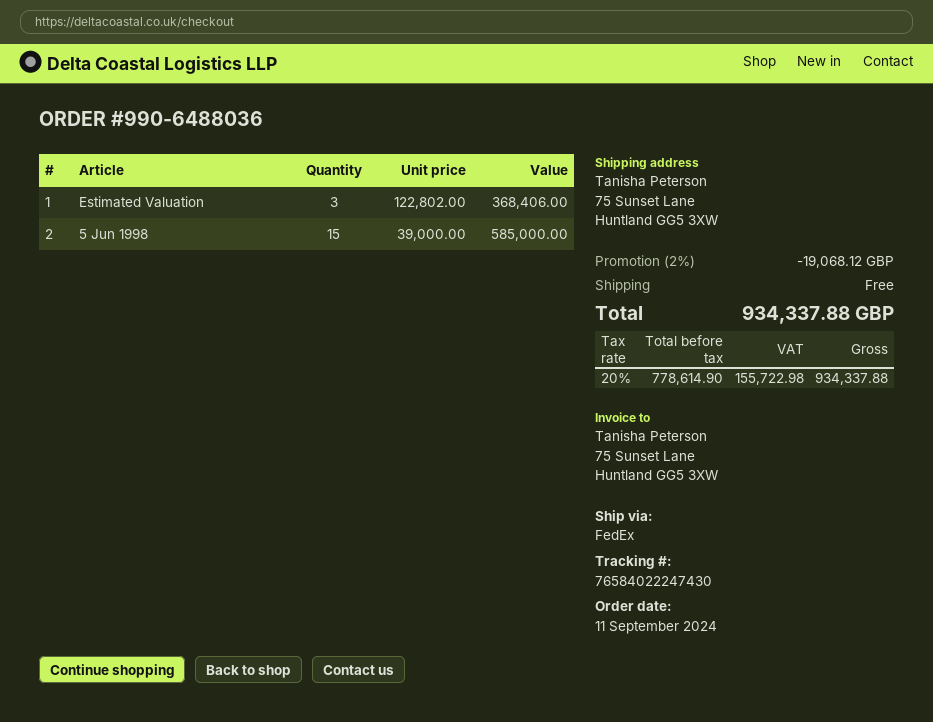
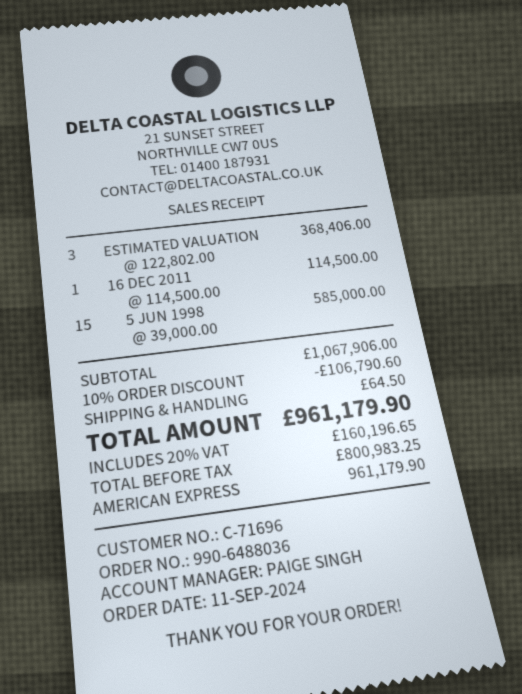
16 DEC 2011: none -> 1 x 114500.00 = 114500.00
discount: 2% = 19068.12 -> 10% = 106790.60
shipping: 0.00 -> 64.50
net: 778614.90 -> 800983.25
tax: 20% = 155722.98 -> 20% = 160196.65
total: 934337.88 -> 961179.90

